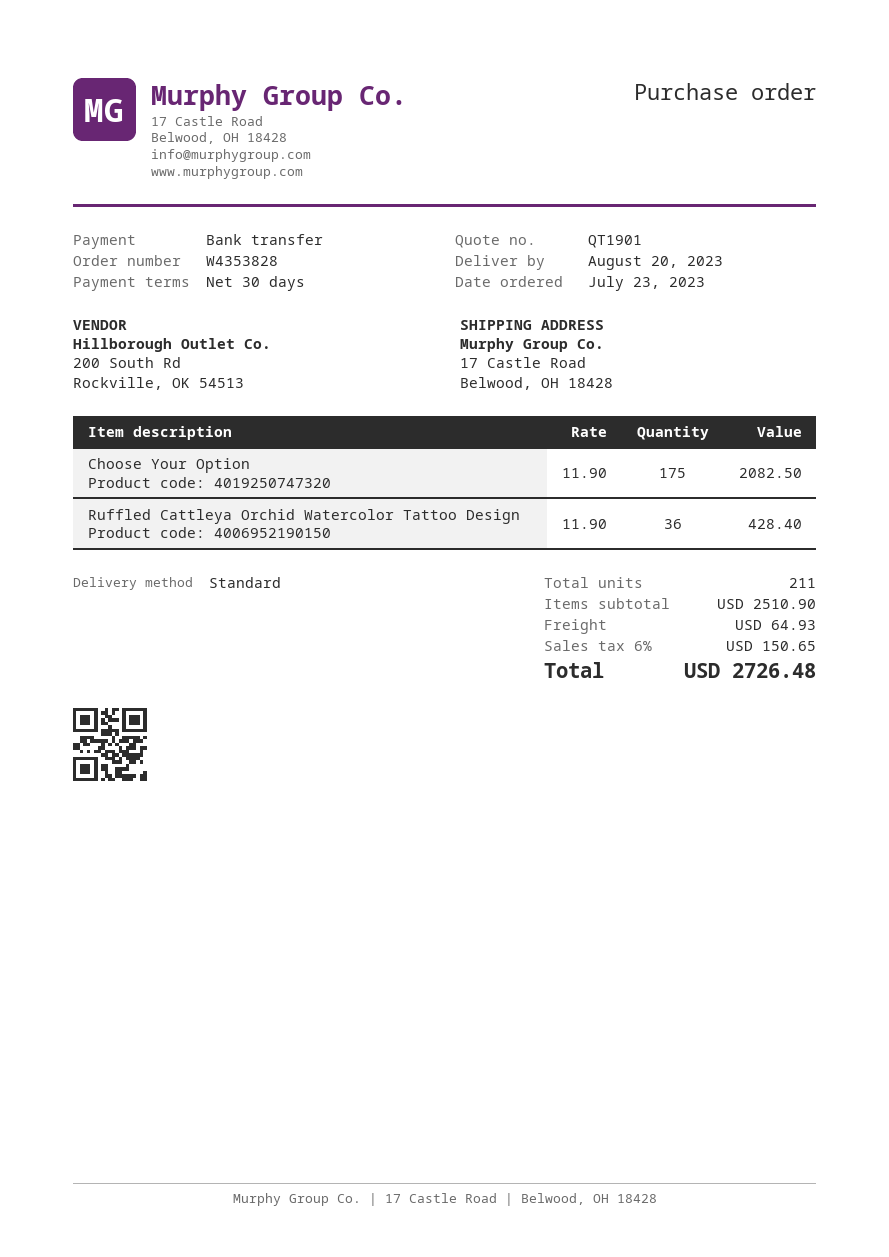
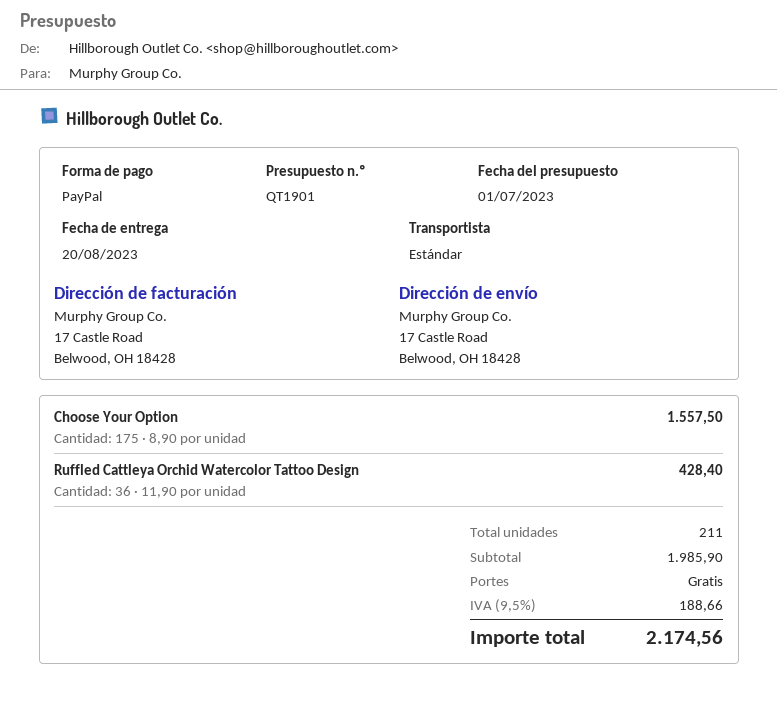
payment method: bank transfer -> PayPal
Choose Your Option: 175 x 11.90 = 2082.50 -> 175 x 8.90 = 1557.50
subtotal: 2510.90 -> 1985.90
shipping: 64.93 -> 0.00
tax: 6% = 150.65 -> 9.5% = 188.66
total: 2726.48 -> 2174.56

